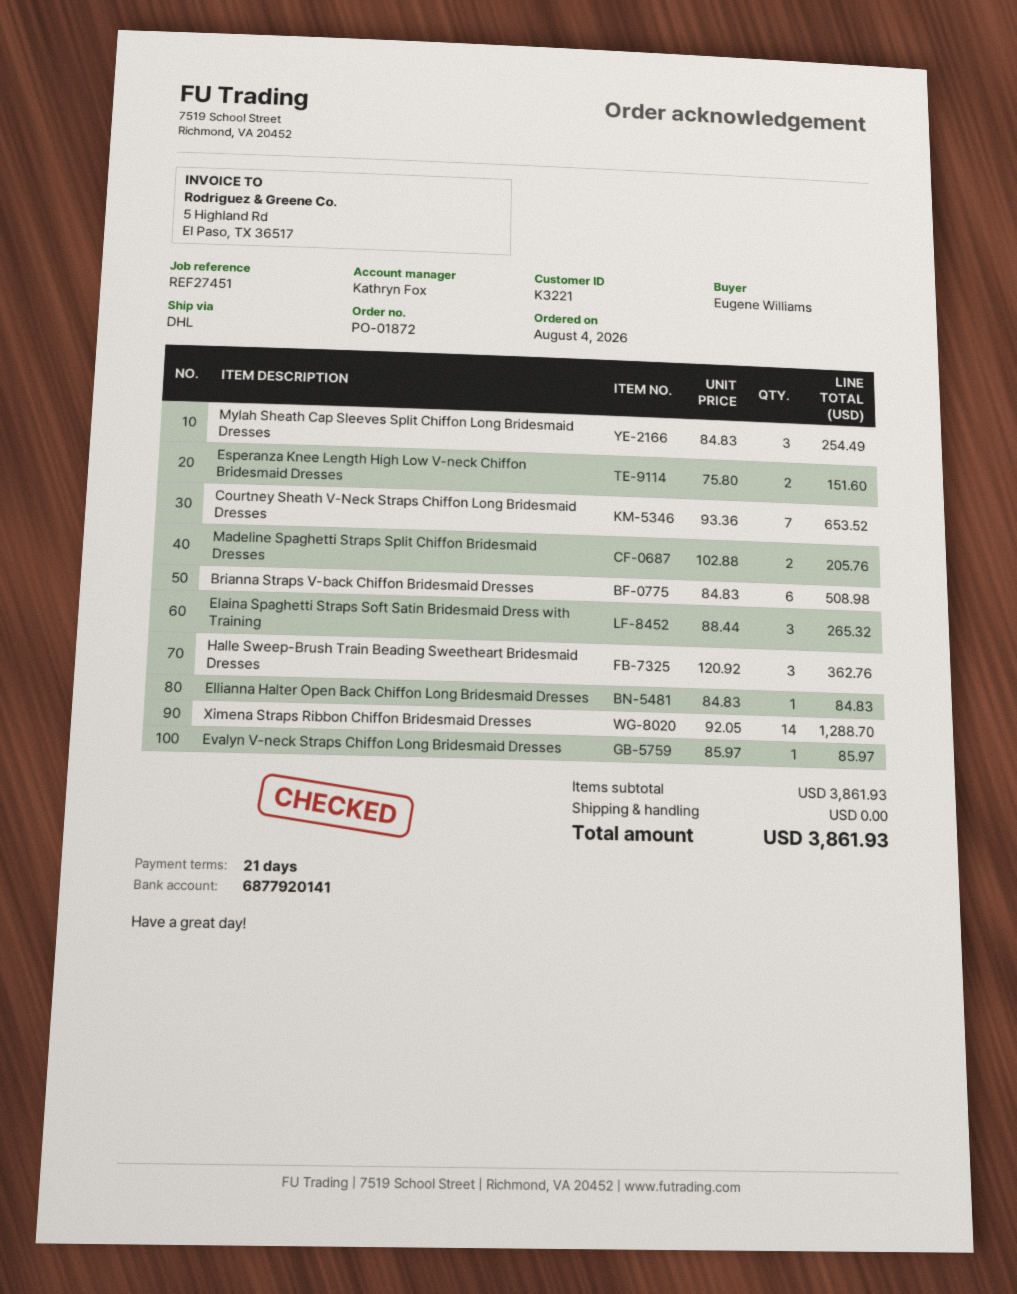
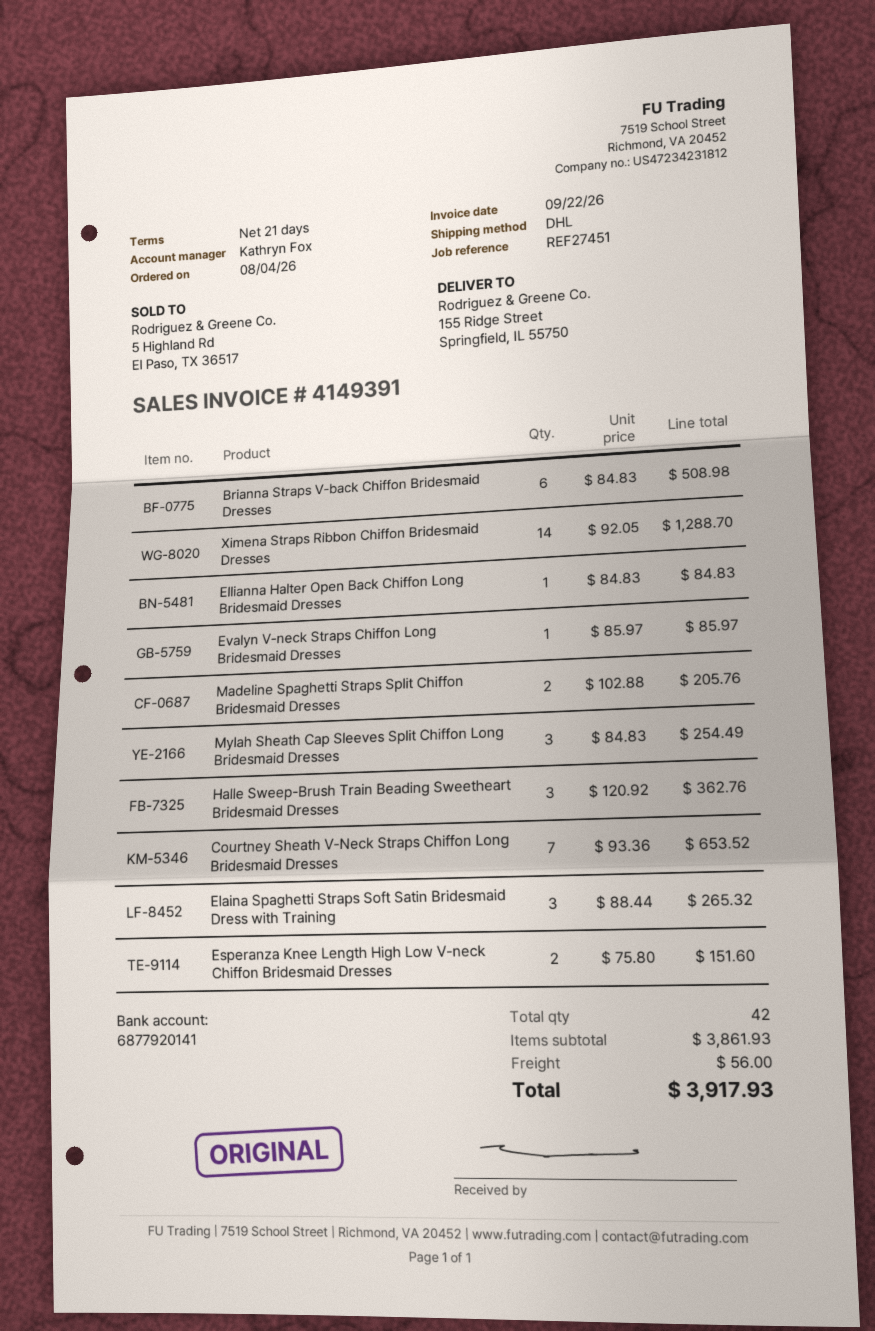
shipping: 0.00 -> 56.00
total: 3861.93 -> 3917.93

